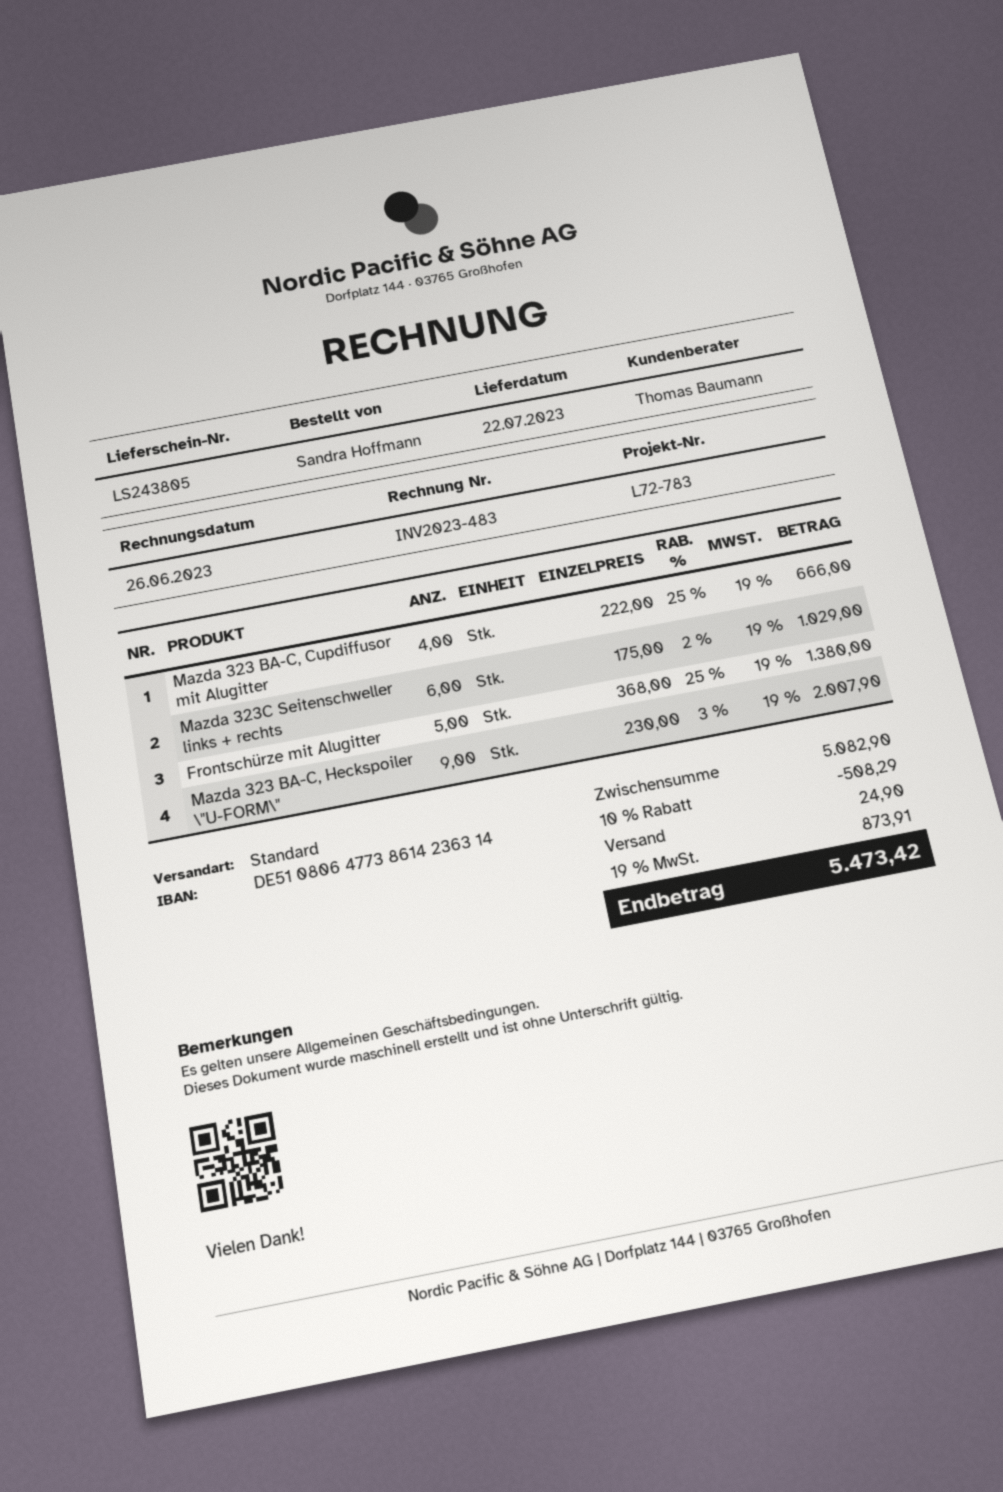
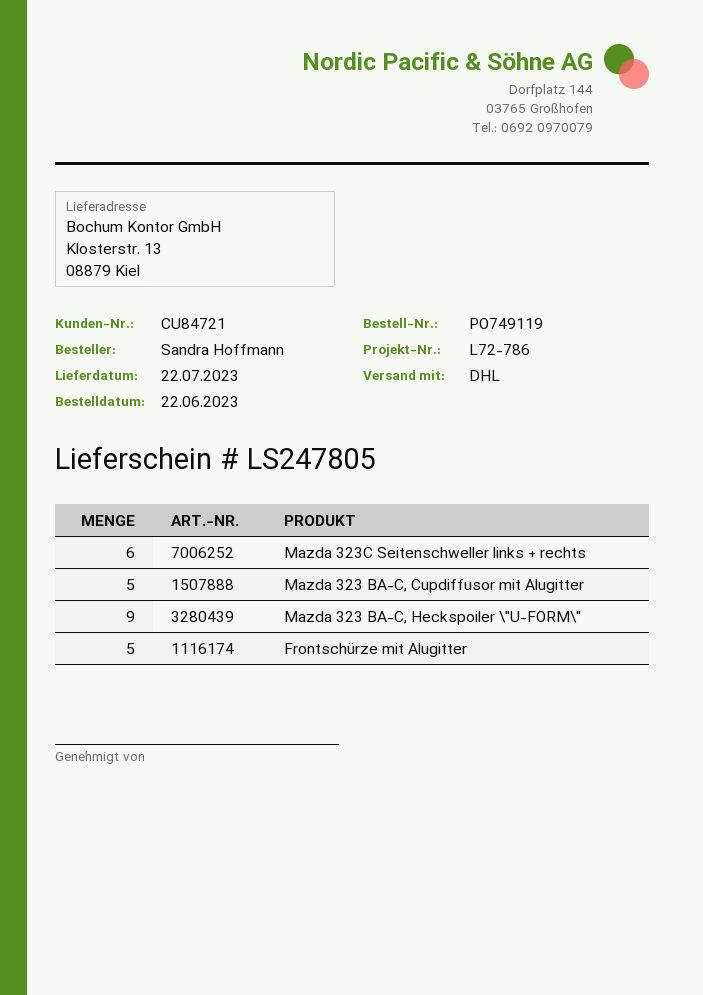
delivery note number: LS243805 -> LS247805
reference: L72-783 -> L72-786
shipping method: standard -> DHL
Mazda 323 BA-C, Cupdiffusor mit Alugitter: 4 -> 5

